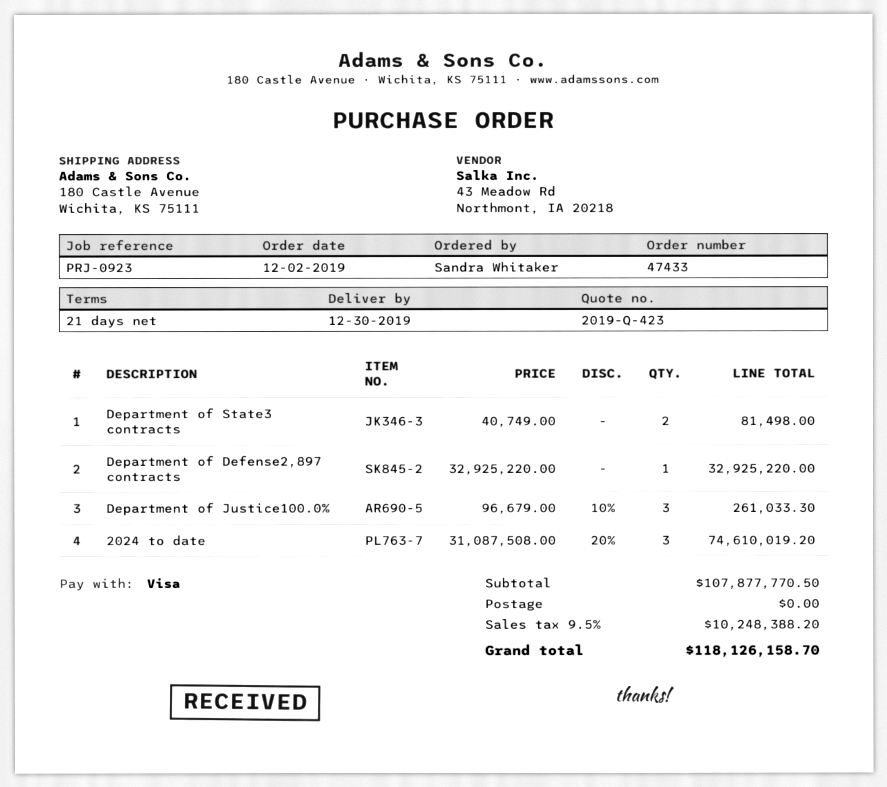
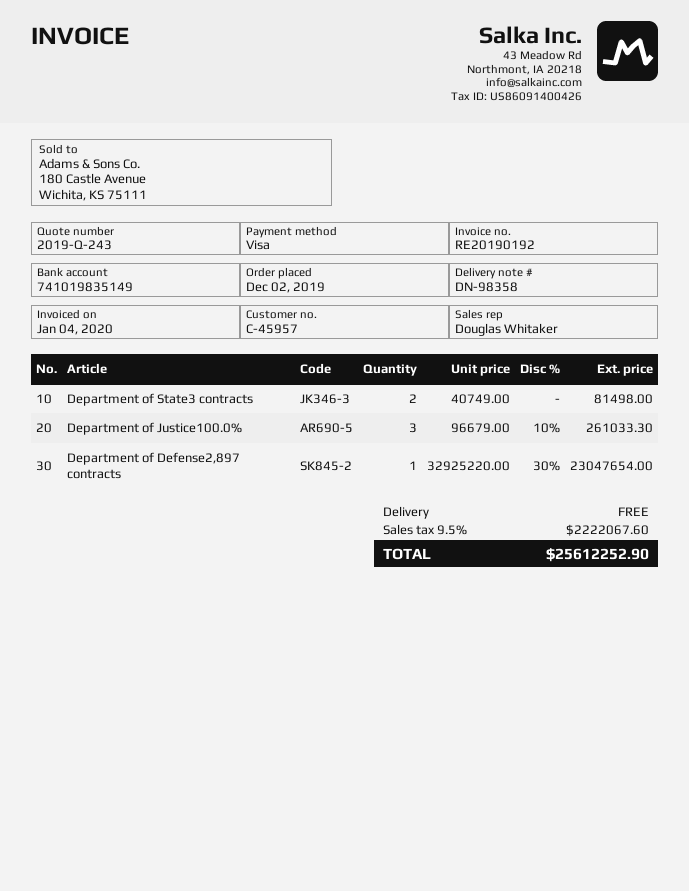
quote number: 2019-Q-423 -> 2019-Q-243
Department of Defense2,897 contracts: 1 x 32925220.00 = 32925220.00 -> 1 x 32925220.00 - 30% = 23047654.00
2024 to date: 3 x 31087508.00 - 20% = 74610019.20 -> none
tax: 9.5% = 10248388.20 -> 9.5% = 2222067.60
total: 118126158.70 -> 25612252.90

